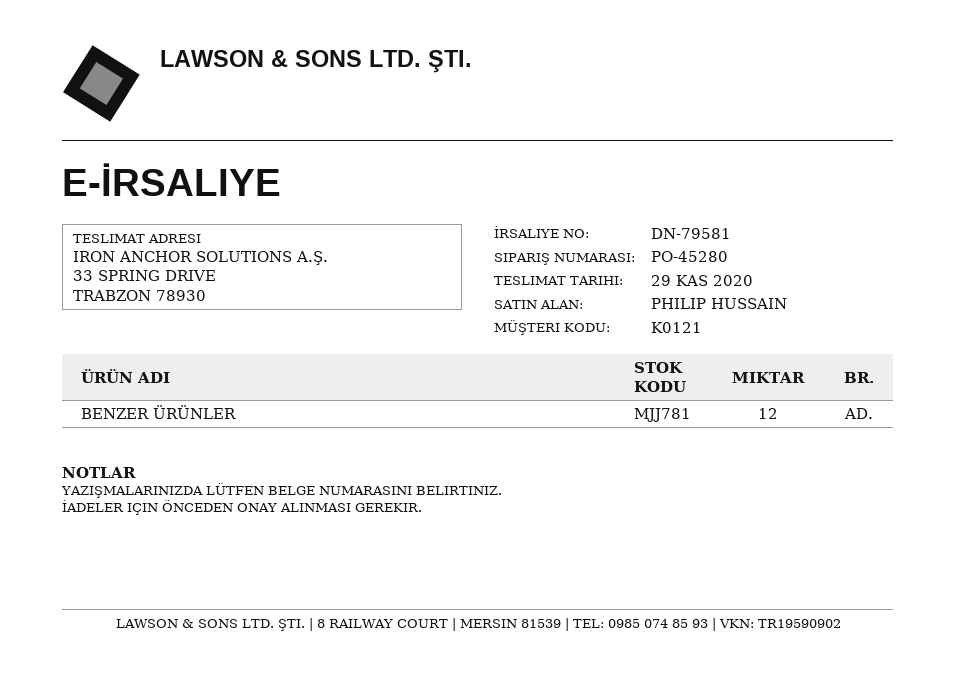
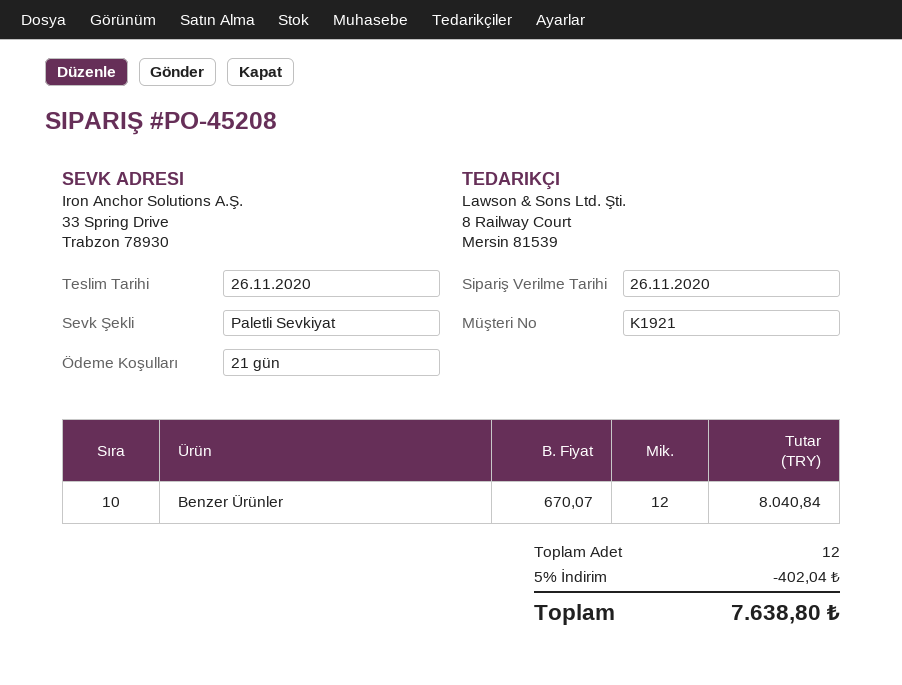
order number: PO-45280 -> PO-45208
delivery date: 2020-11-29 -> 2020-11-26
customer number: K0121 -> K1921

